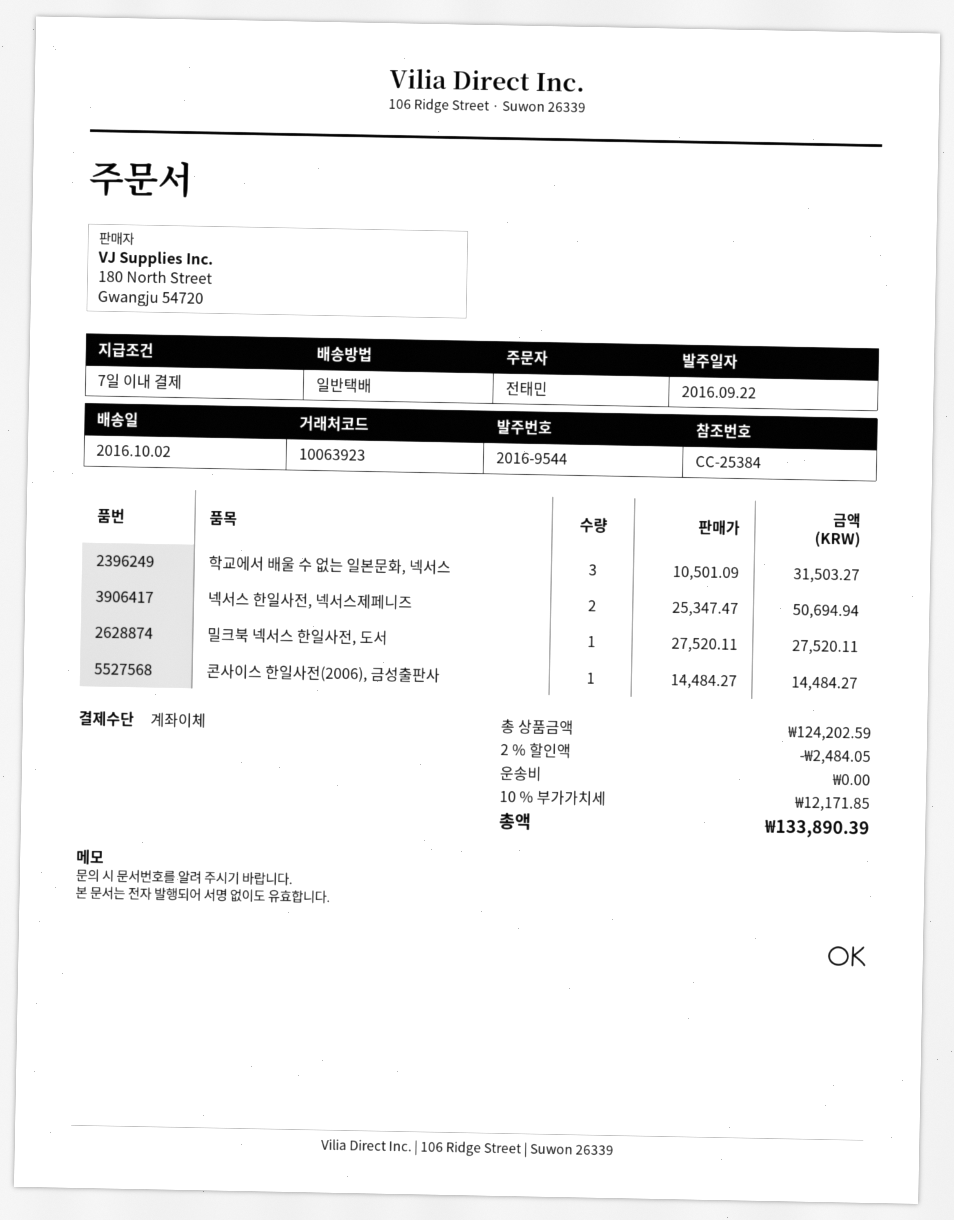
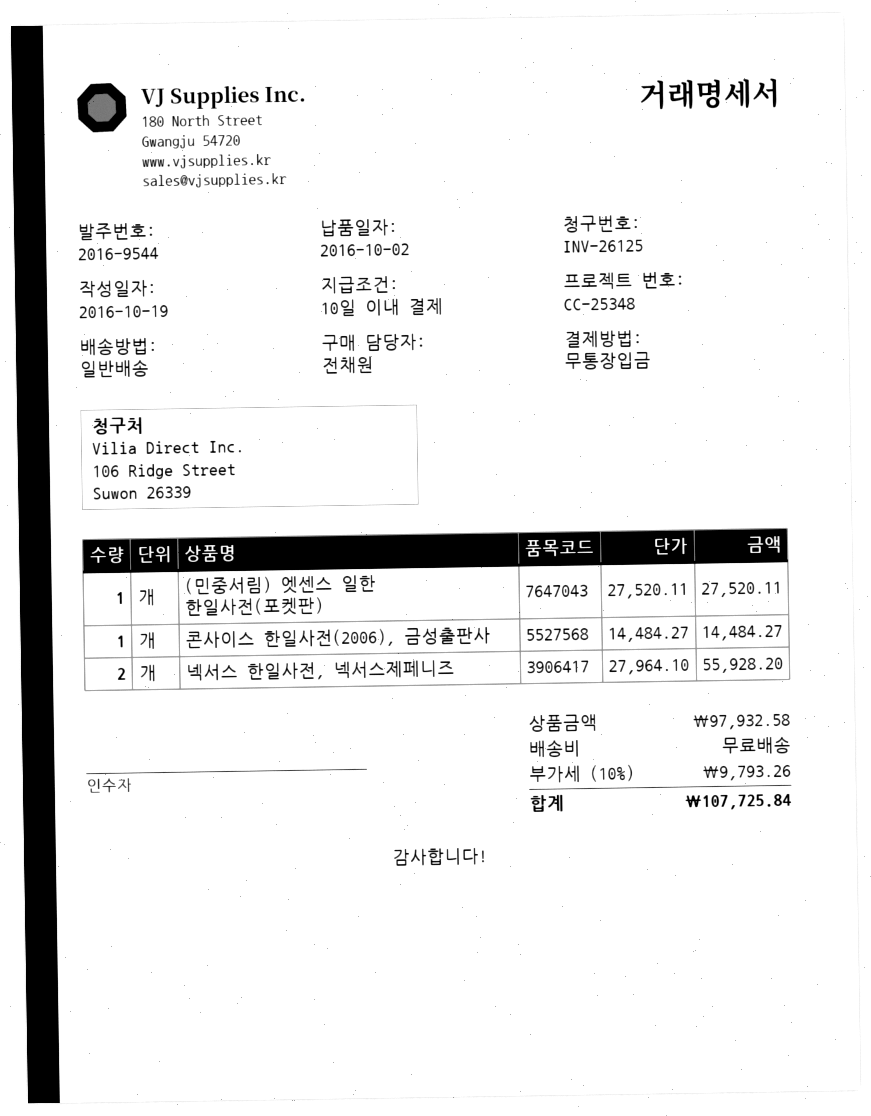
payment terms: 7 days -> 10 days
reference: CC-25384 -> CC-25348
ordered by: 전태민 -> 전채원
학교에서 배울 수 없는 일본문화, 넥서스: 3 x 10501.09 = 31503.27 -> none
넥서스 한일사전, 넥서스제페니즈: 2 x 25347.47 = 50694.94 -> 2 x 27964.10 = 55928.20
밀크북 넥서스 한일사전, 도서: 1 x 27520.11 = 27520.11 -> none
(민중서림) 엣센스 일한 한일사전(포켓판): none -> 1 x 27520.11 = 27520.11
subtotal: 124202.59 -> 97932.58
discount: 2% = 2484.05 -> none
tax: 10% = 12171.85 -> 10% = 9793.26
total: 133890.39 -> 107725.84

